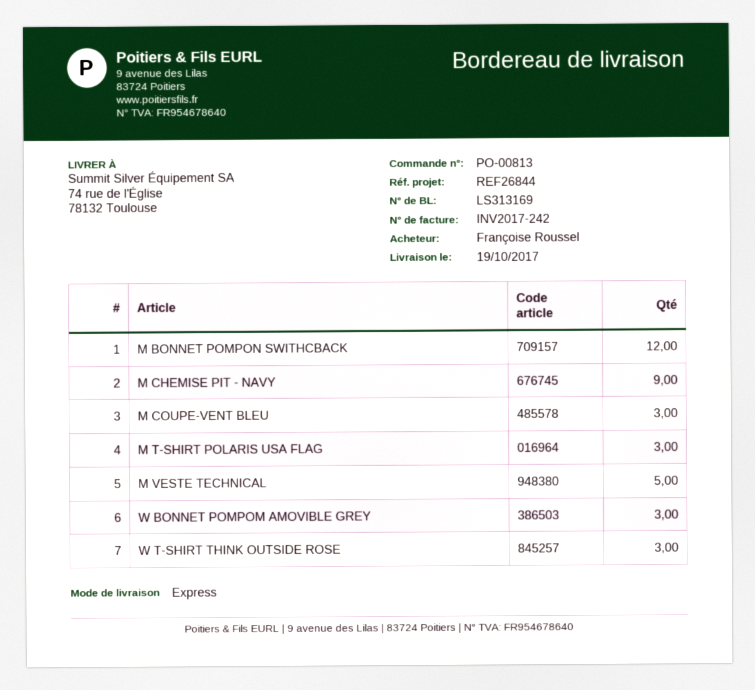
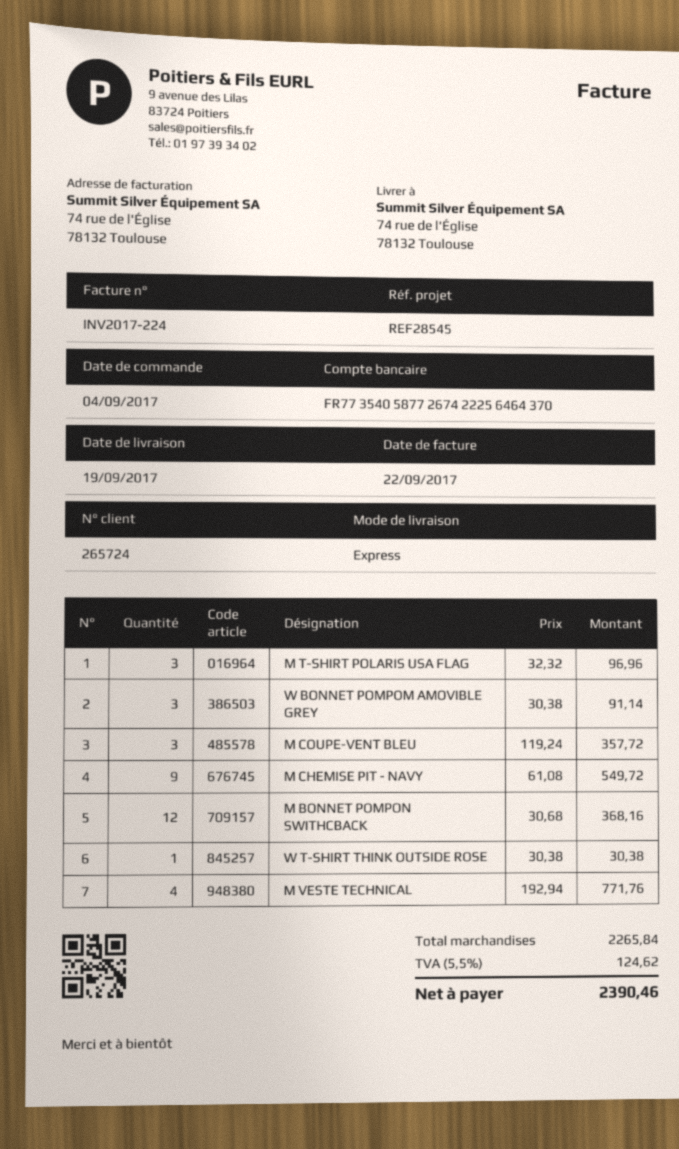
delivery date: 2017-10-19 -> 2017-09-19
invoice number: INV2017-242 -> INV2017-224
reference: REF26844 -> REF28545
M VESTE TECHNICAL: 5 -> 4
W T-SHIRT THINK OUTSIDE ROSE: 3 -> 1

